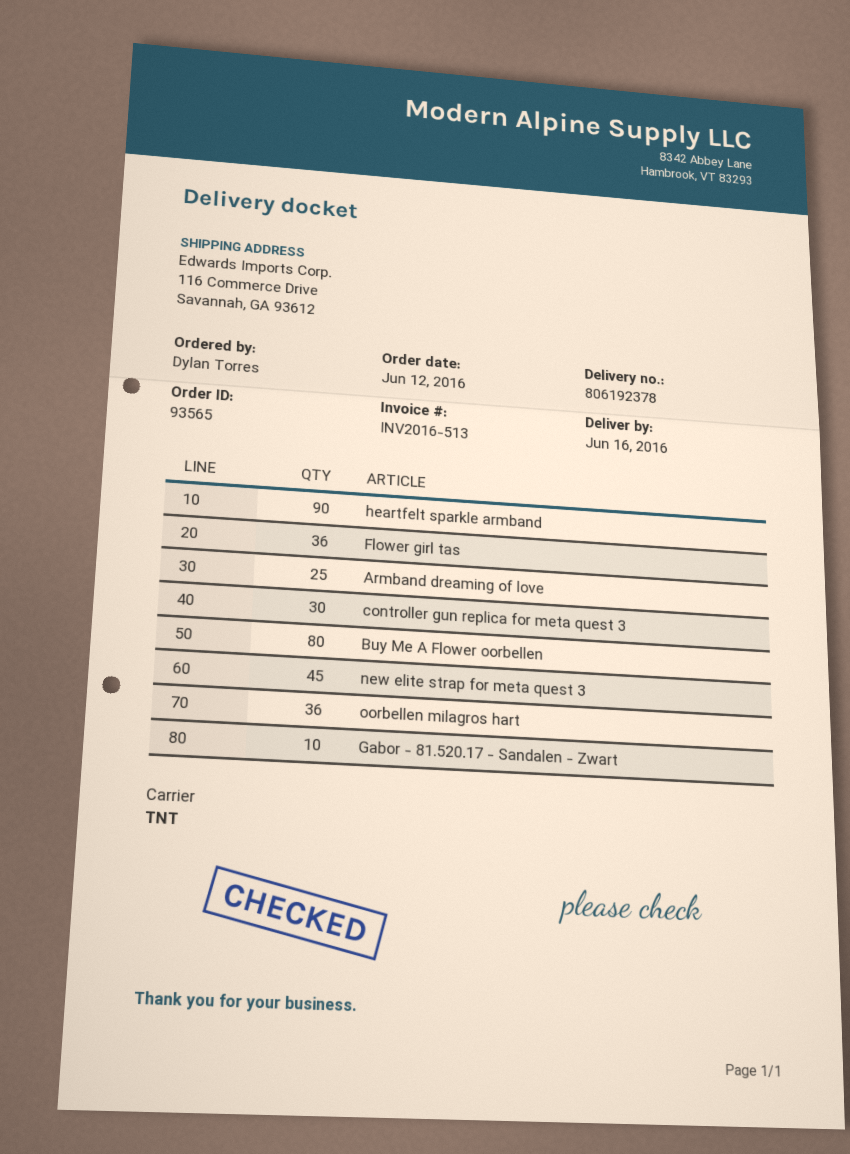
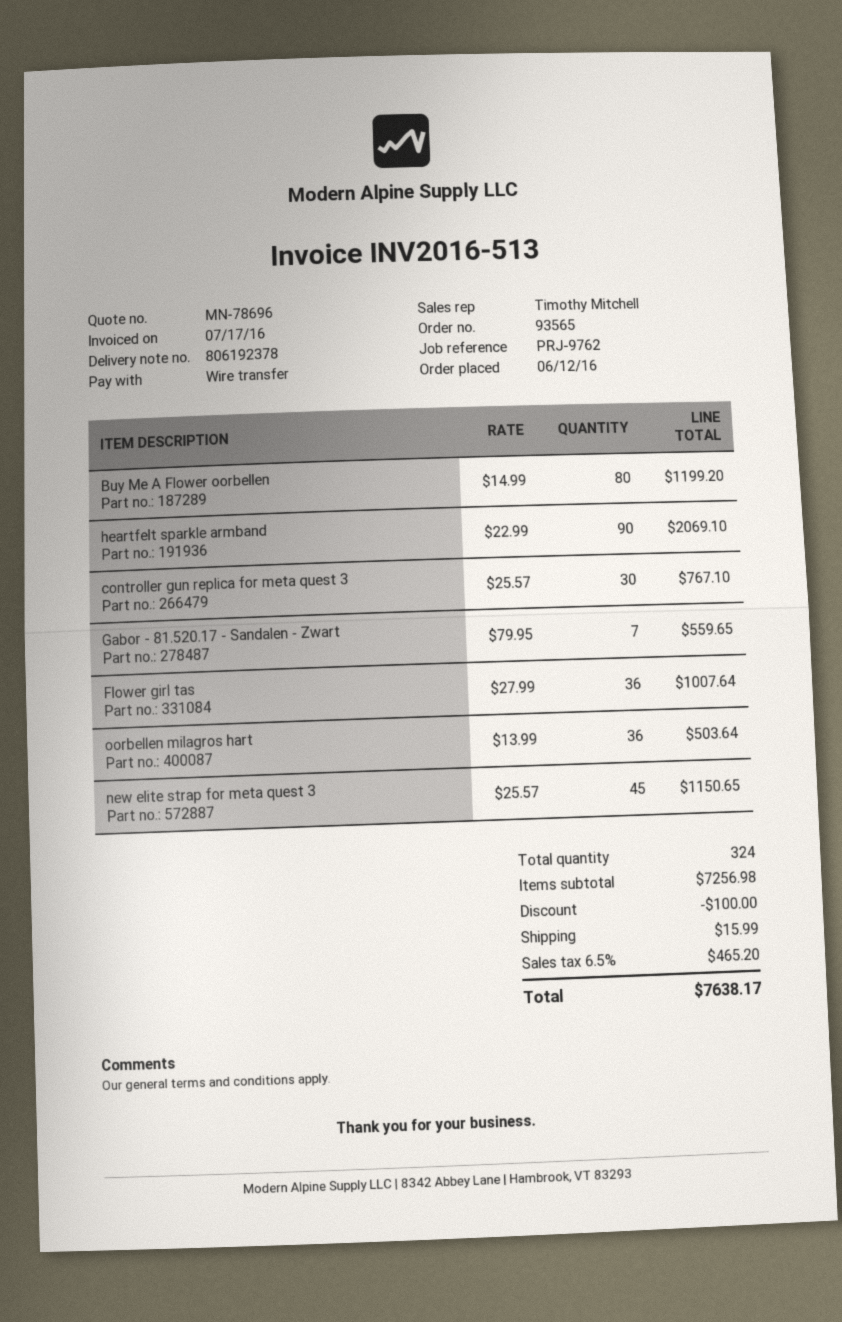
Armband dreaming of love: 25 -> none
Gabor - 81.520.17 - Sandalen - Zwart: 10 -> 7

